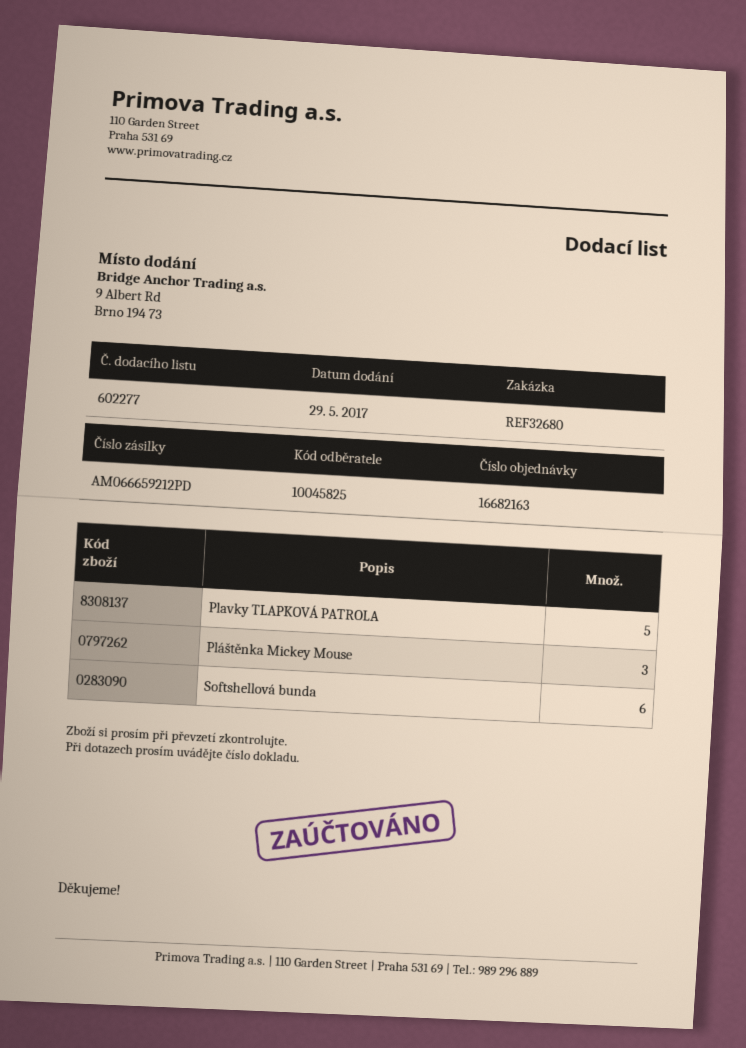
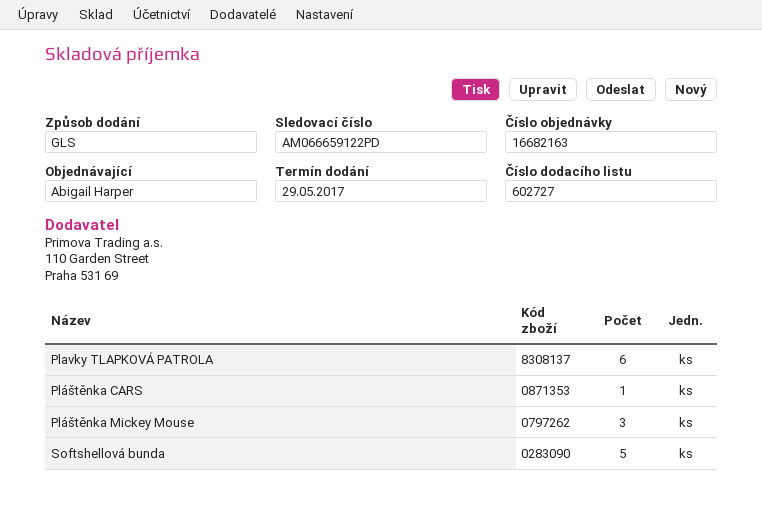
delivery note number: 602277 -> 602727
tracking number: AM066659212PD -> AM066659122PD
Plavky TLAPKOVÁ PATROLA: 5 -> 6
Softshellová bunda: 6 -> 5
Pláštěnka CARS: none -> 1

